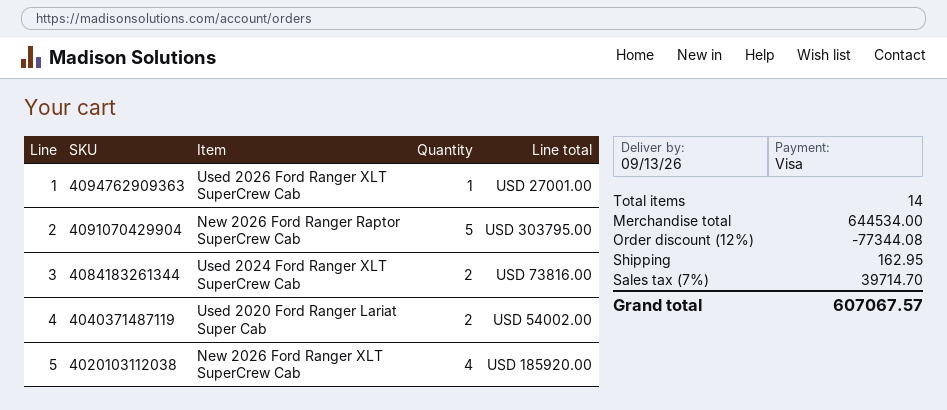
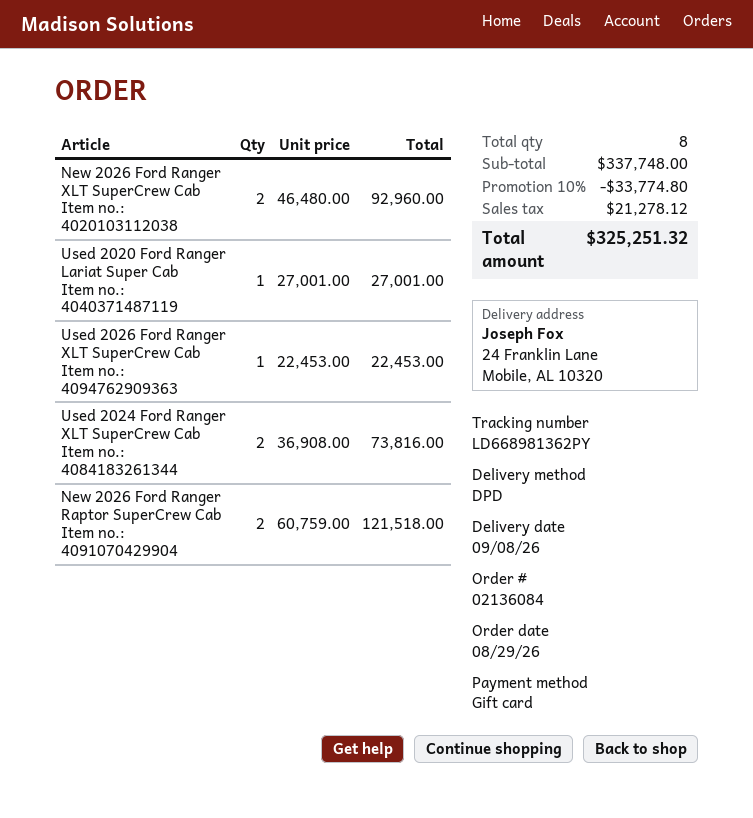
delivery date: 2026-09-13 -> 2026-09-08
payment method: Visa -> gift card
Used 2026 Ford Ranger XLT SuperCrew Cab: 1 for 27001.00 -> 1 for 22453.00
New 2026 Ford Ranger Raptor SuperCrew Cab: 5 for 303795.00 -> 2 for 121518.00
Used 2020 Ford Ranger Lariat Super Cab: 2 for 54002.00 -> 1 for 27001.00
New 2026 Ford Ranger XLT SuperCrew Cab: 4 for 185920.00 -> 2 for 92960.00
total quantity: 14 -> 8
subtotal: 644534.00 -> 337748.00
discount: 12% = 77344.08 -> 10% = 33774.80
shipping: 162.95 -> none
tax: 39714.70 -> 21278.12
total: 607067.57 -> 325251.32

